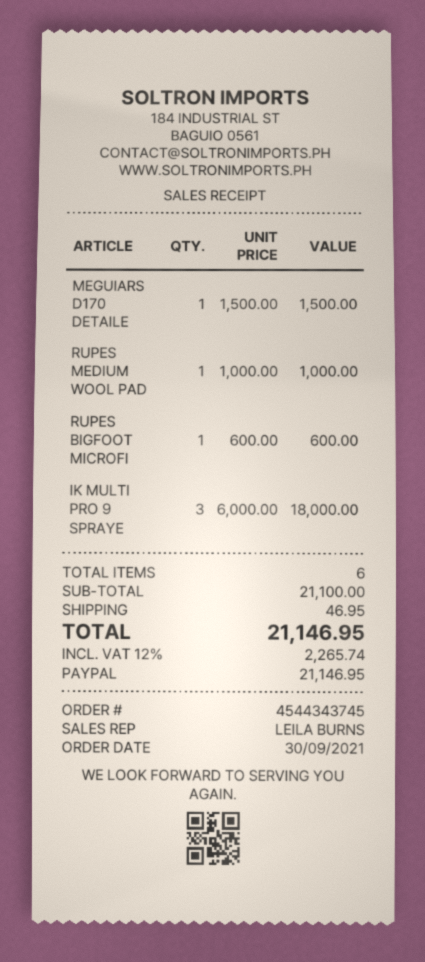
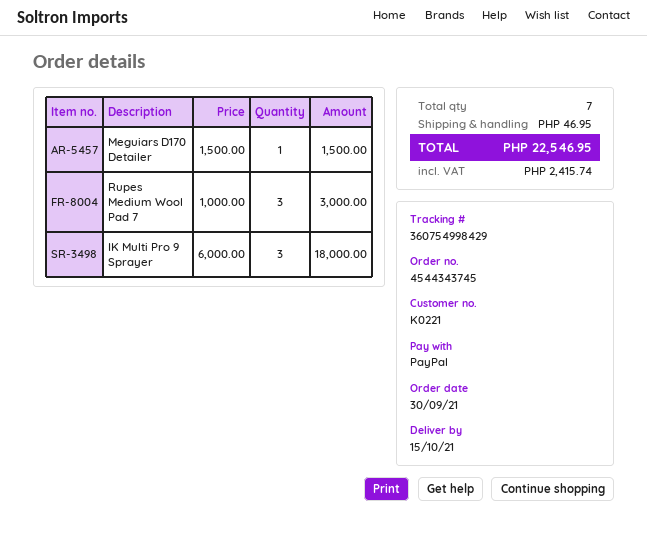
RUPES MEDIUM WOOL PAD: 1 x 1000.00 = 1000.00 -> 3 x 1000.00 = 3000.00
RUPES BIGFOOT MICROFI: 1 x 600.00 = 600.00 -> none
total quantity: 6 -> 7
tax: 2265.74 -> 2415.74
total: 21146.95 -> 22546.95

